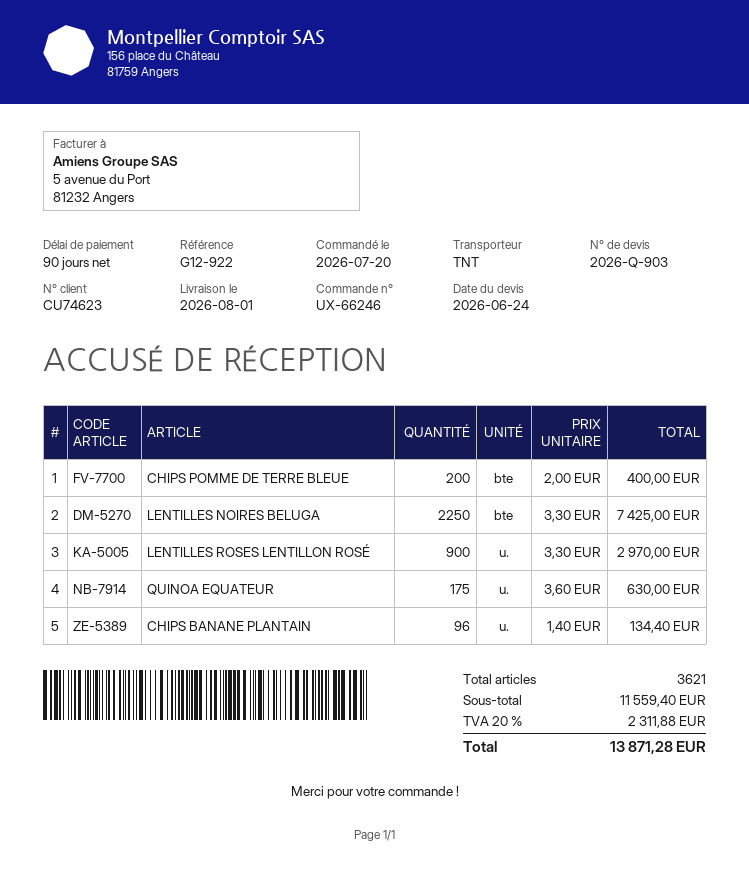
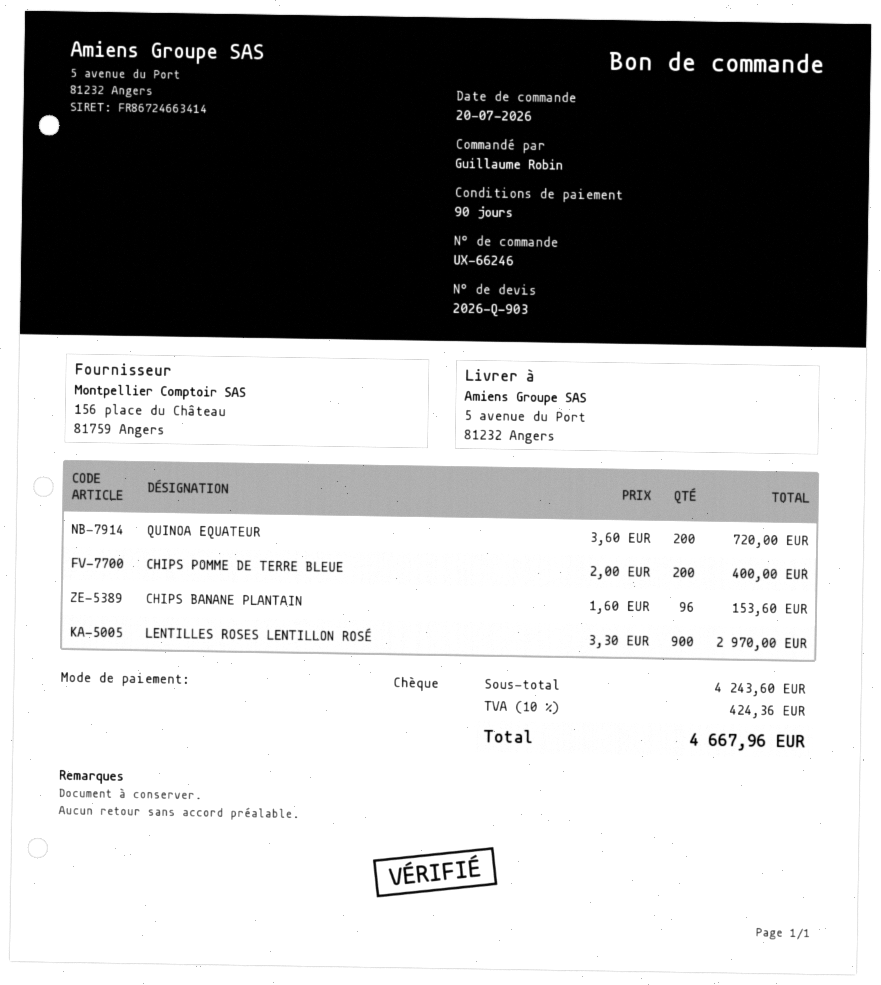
LENTILLES NOIRES BELUGA: 2250 x 3.30 = 7425.00 -> none
QUINOA EQUATEUR: 175 x 3.60 = 630.00 -> 200 x 3.60 = 720.00
CHIPS BANANE PLANTAIN: 96 x 1.40 = 134.40 -> 96 x 1.60 = 153.60
subtotal: 11559.40 -> 4243.60
tax: 20% = 2311.88 -> 10% = 424.36
total: 13871.28 -> 4667.96

